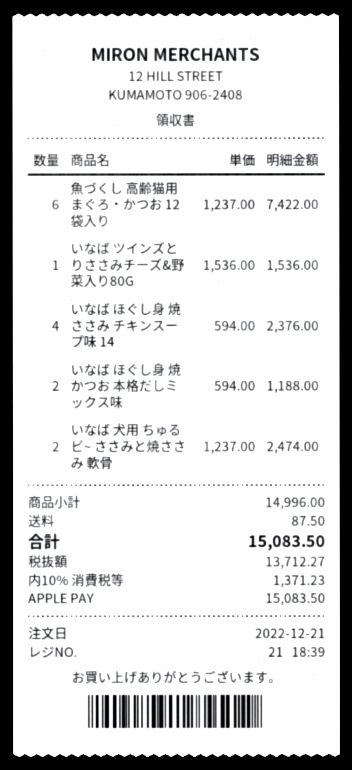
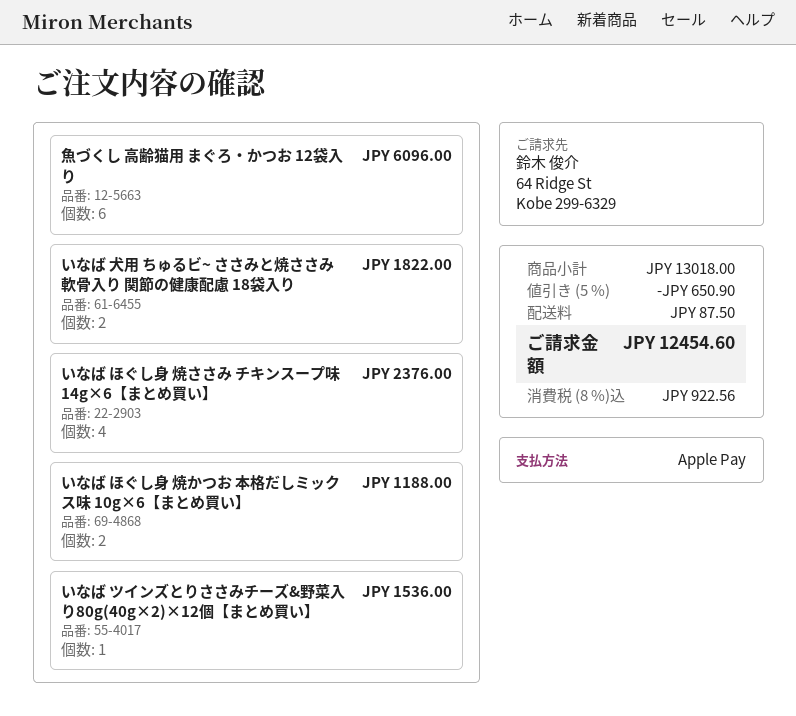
魚づくし 高齢猫用 まぐろ・かつお 12袋入り: 6 for 7422.00 -> 6 for 6096.00
いなば 犬用 ちゅるビ~ ささみと焼ささみ 軟骨: 2 for 2474.00 -> 2 for 1822.00
subtotal: 14996.00 -> 13018.00
discount: none -> 5% = 650.90
tax: 10% = 1371.23 -> 8% = 922.56
total: 15083.50 -> 12454.60

